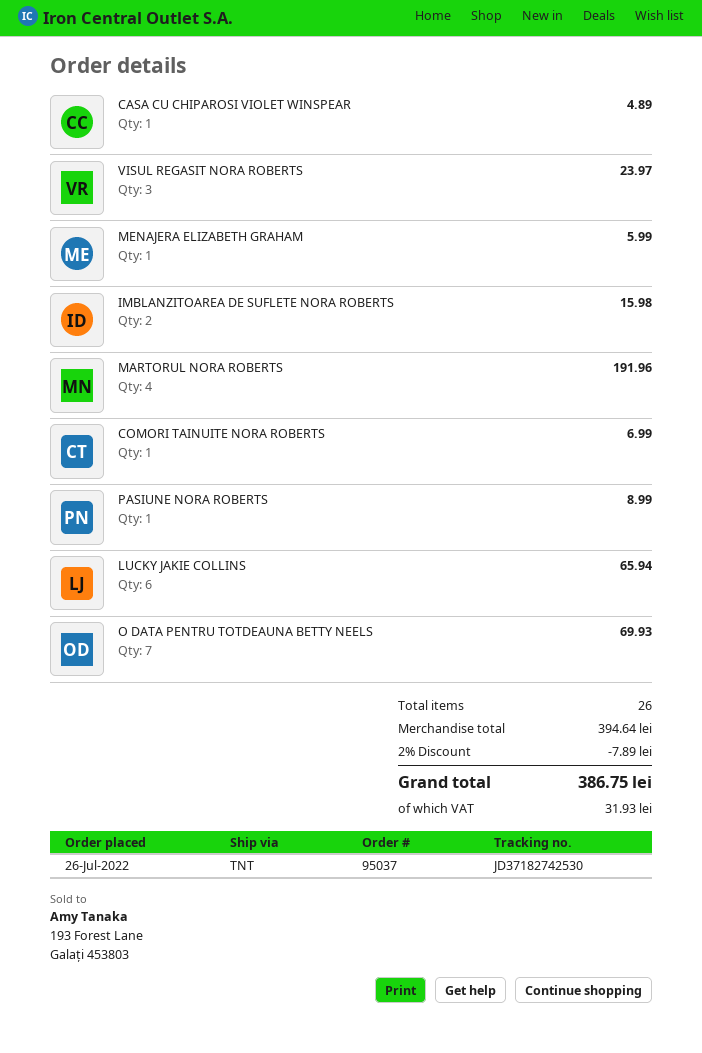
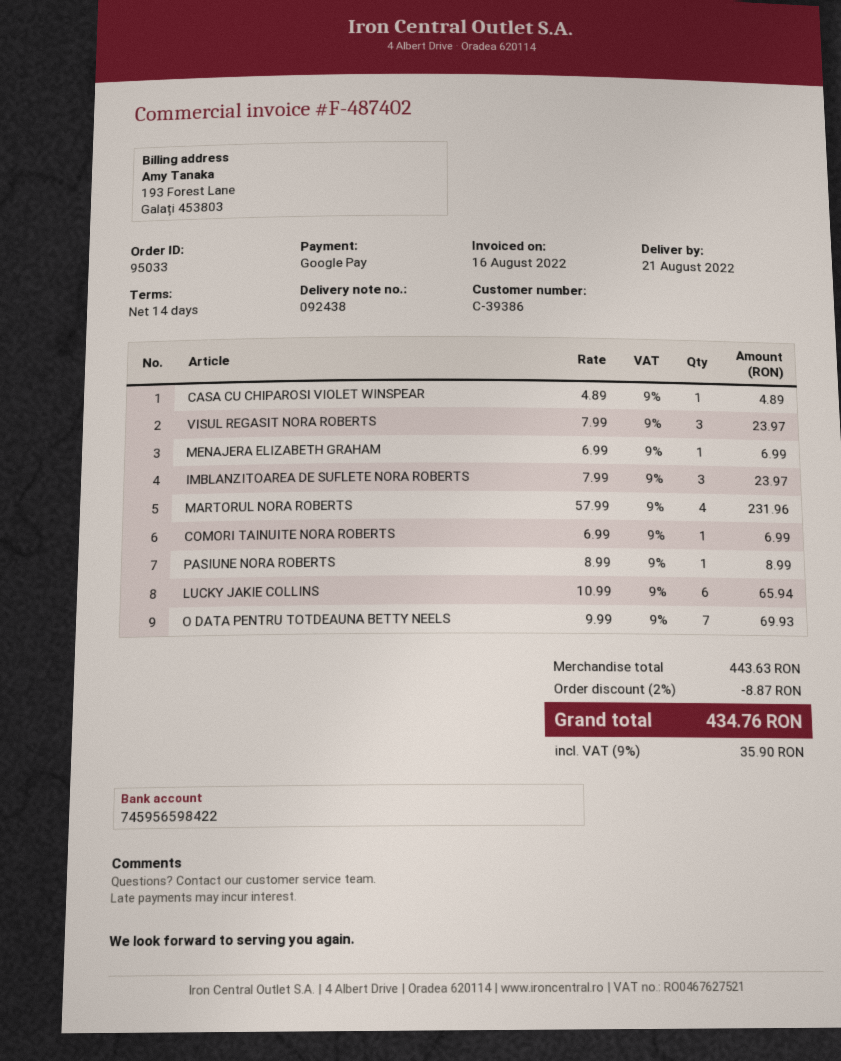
order number: 95037 -> 95033
MENAJERA ELIZABETH GRAHAM: 1 for 5.99 -> 1 for 6.99
IMBLANZITOAREA DE SUFLETE NORA ROBERTS: 2 for 15.98 -> 3 for 23.97
MARTORUL NORA ROBERTS: 4 for 191.96 -> 4 for 231.96
subtotal: 394.64 -> 443.63
discount: 2% = 7.89 -> 2% = 8.87
tax: 31.93 -> 35.90
total: 386.75 -> 434.76

